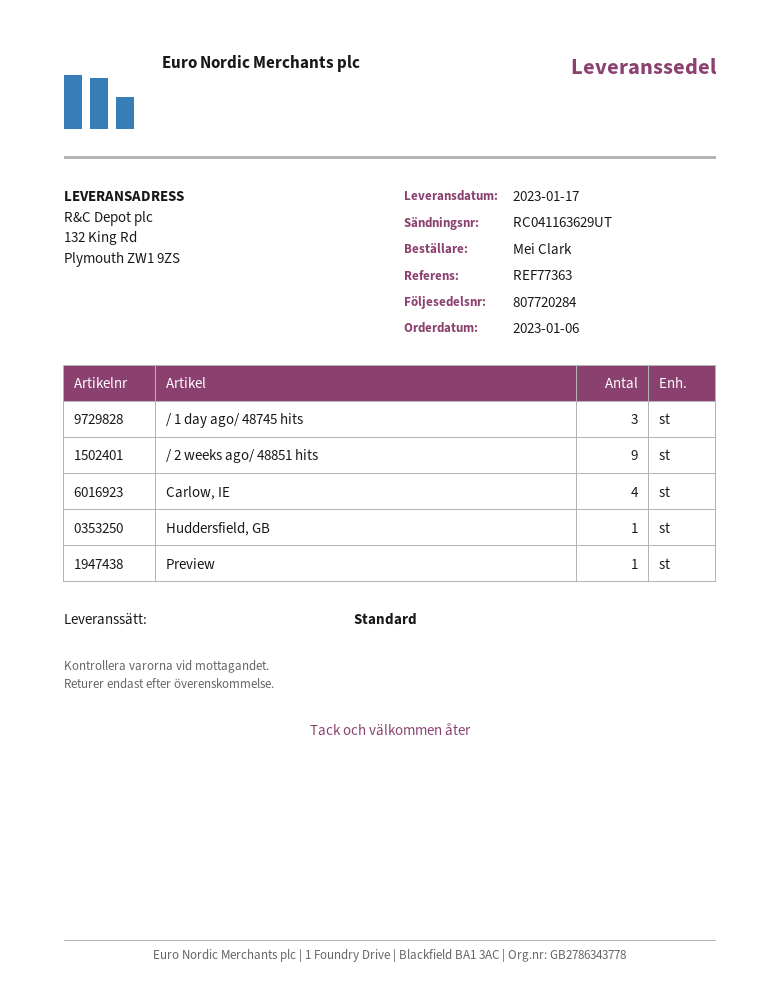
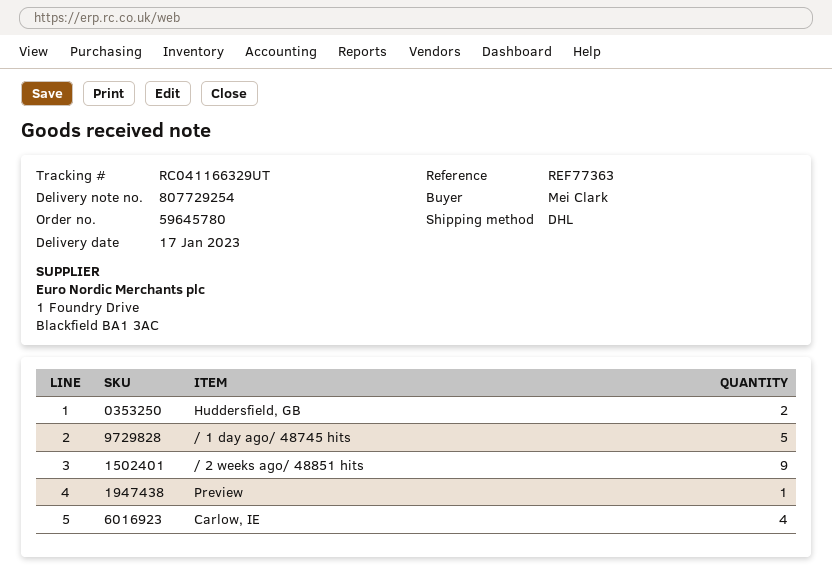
delivery note number: 807720284 -> 807729254
shipping method: standard -> DHL
tracking number: RC041163629UT -> RC041166329UT
/ 1 day ago/ 48745 hits: 3 -> 5
Huddersfield, GB: 1 -> 2

